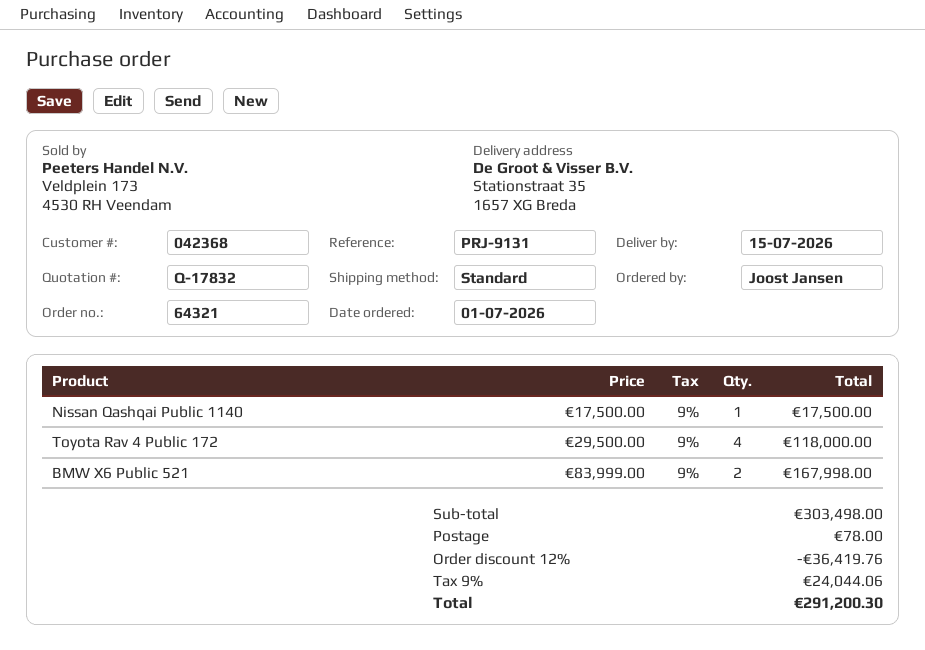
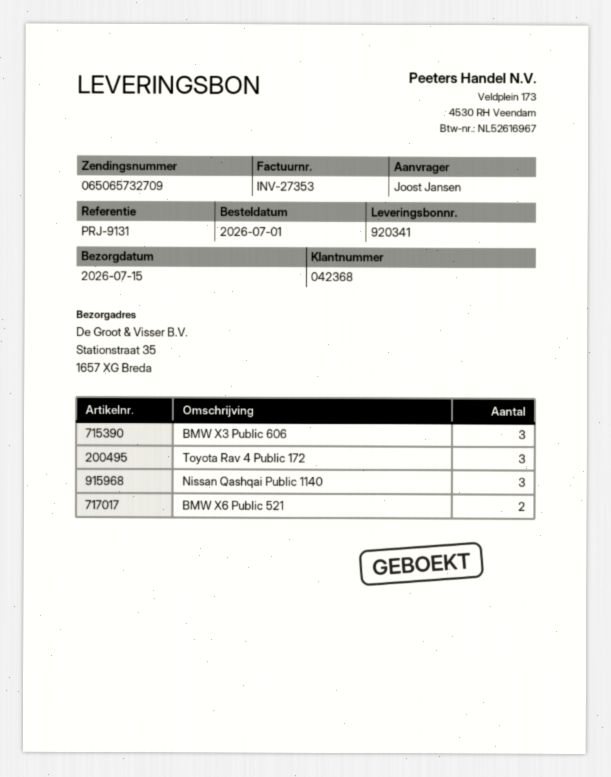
Nissan Qashqai Public 1140: 1 -> 3
Toyota Rav 4 Public 172: 4 -> 3
BMW X3 Public 606: none -> 3

